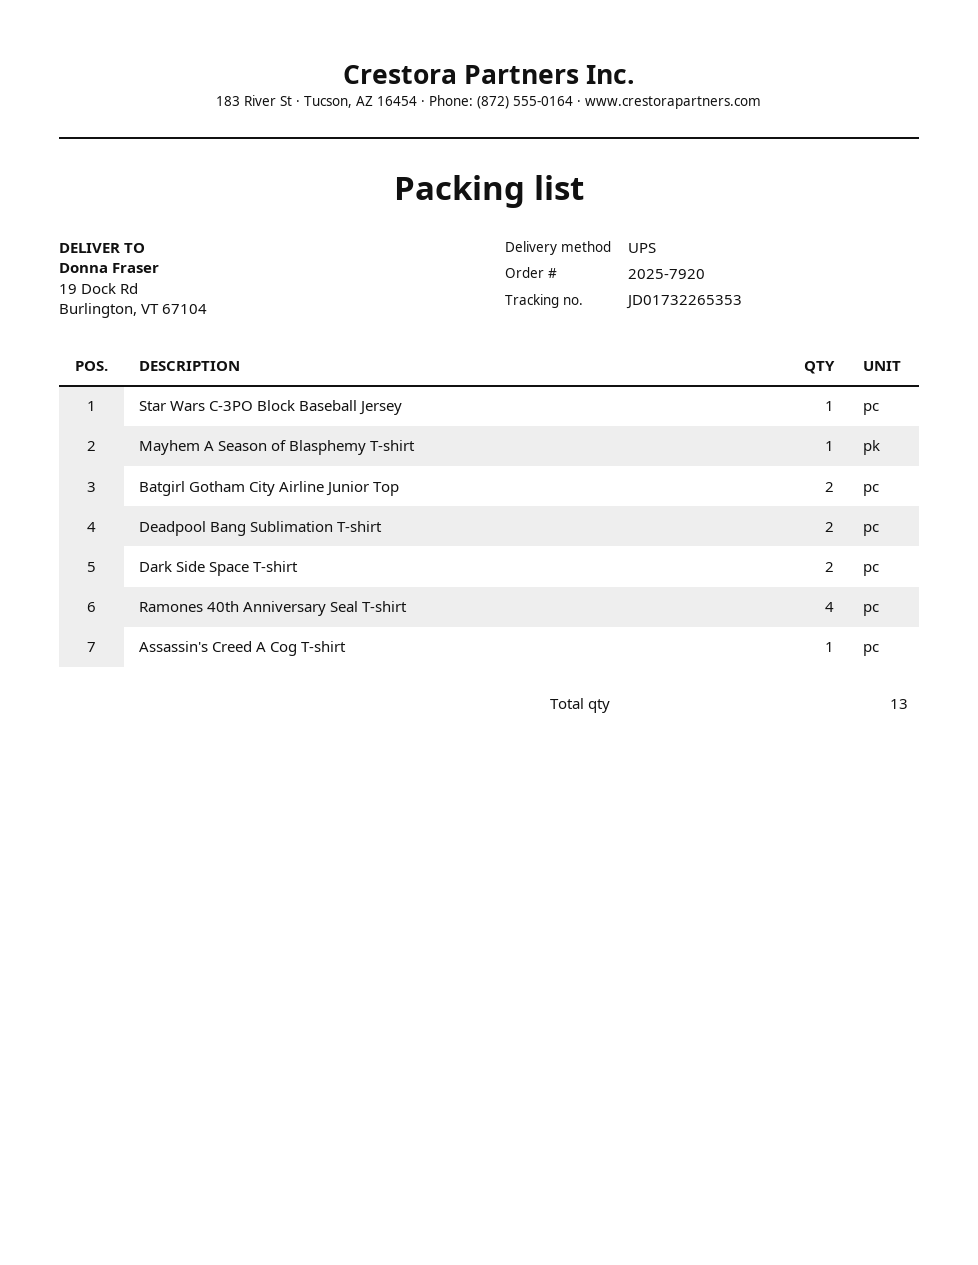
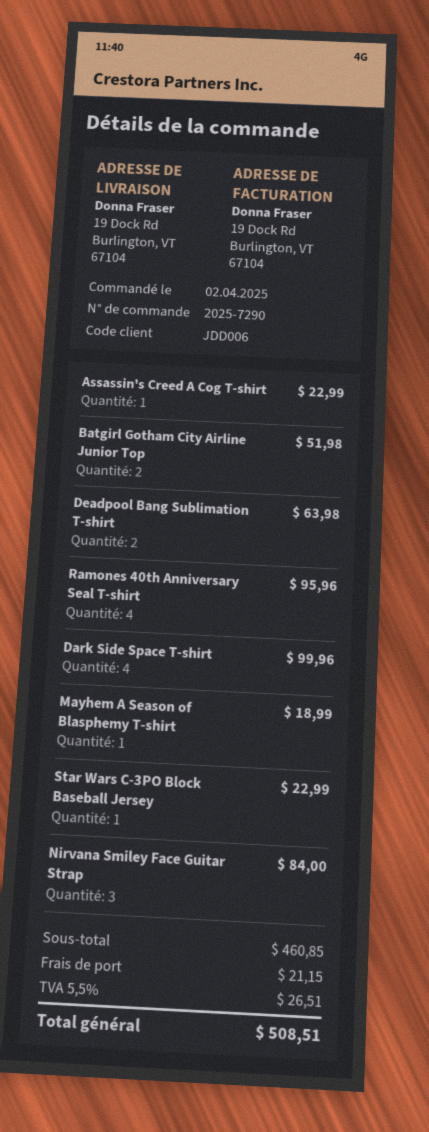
order number: 2025-7920 -> 2025-7290
Dark Side Space T-shirt: 2 -> 4
Nirvana Smiley Face Guitar Strap: none -> 3

